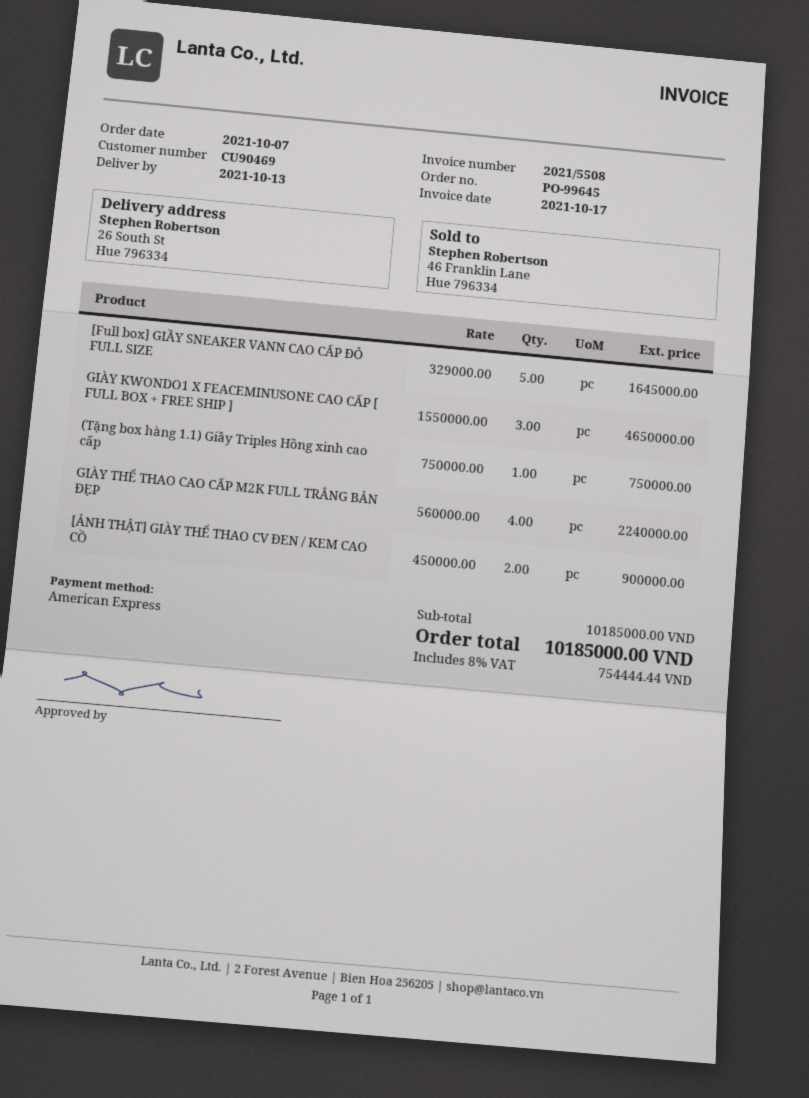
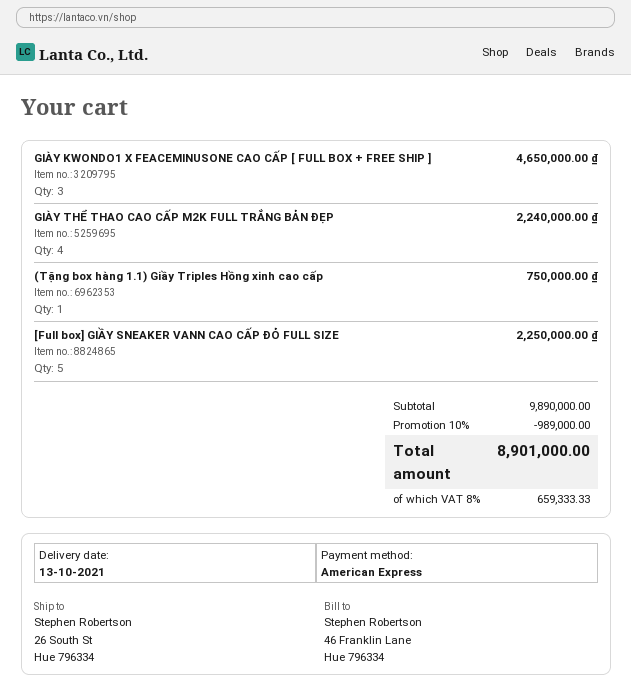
[Full box] GIẦY SNEAKER VANN CAO CẤP ĐỎ FULL SIZE: 5 for 1645000.00 -> 5 for 2250000.00
[ẢNH THẬT] GIÀY THỂ THAO CV ĐEN / KEM CAO CỒ: 2 for 900000.00 -> none
subtotal: 10185000.00 -> 9890000.00
discount: none -> 10% = 989000.00
tax: 8% = 754444.44 -> 8% = 659333.33
total: 10185000.00 -> 8901000.00

